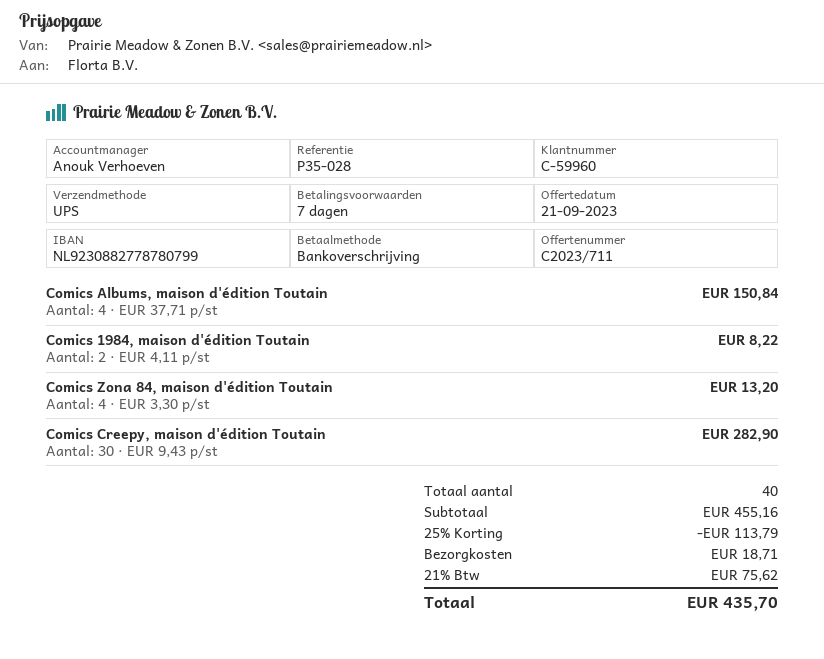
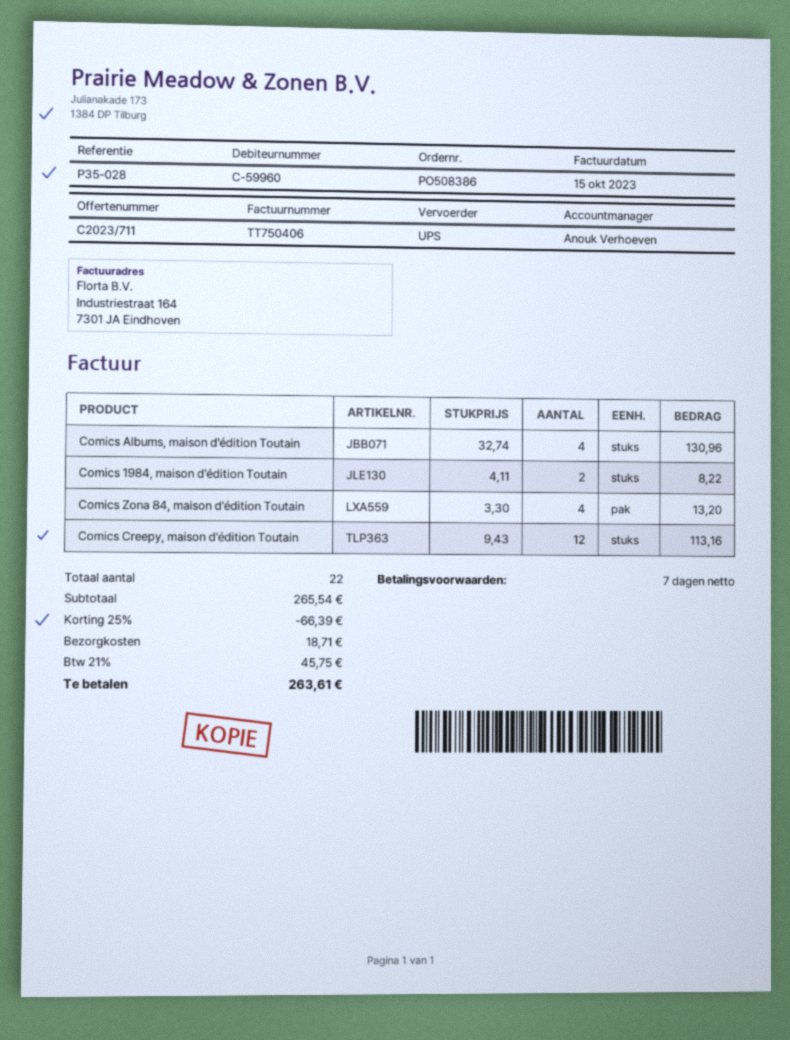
Comics Albums, maison d'édition Toutain: 4 x 37.71 = 150.84 -> 4 x 32.74 = 130.96
Comics Creepy, maison d'édition Toutain: 30 x 9.43 = 282.90 -> 12 x 9.43 = 113.16
total quantity: 40 -> 22
subtotal: 455.16 -> 265.54
discount: 25% = 113.79 -> 25% = 66.39
tax: 21% = 75.62 -> 21% = 45.75
total: 435.70 -> 263.61

